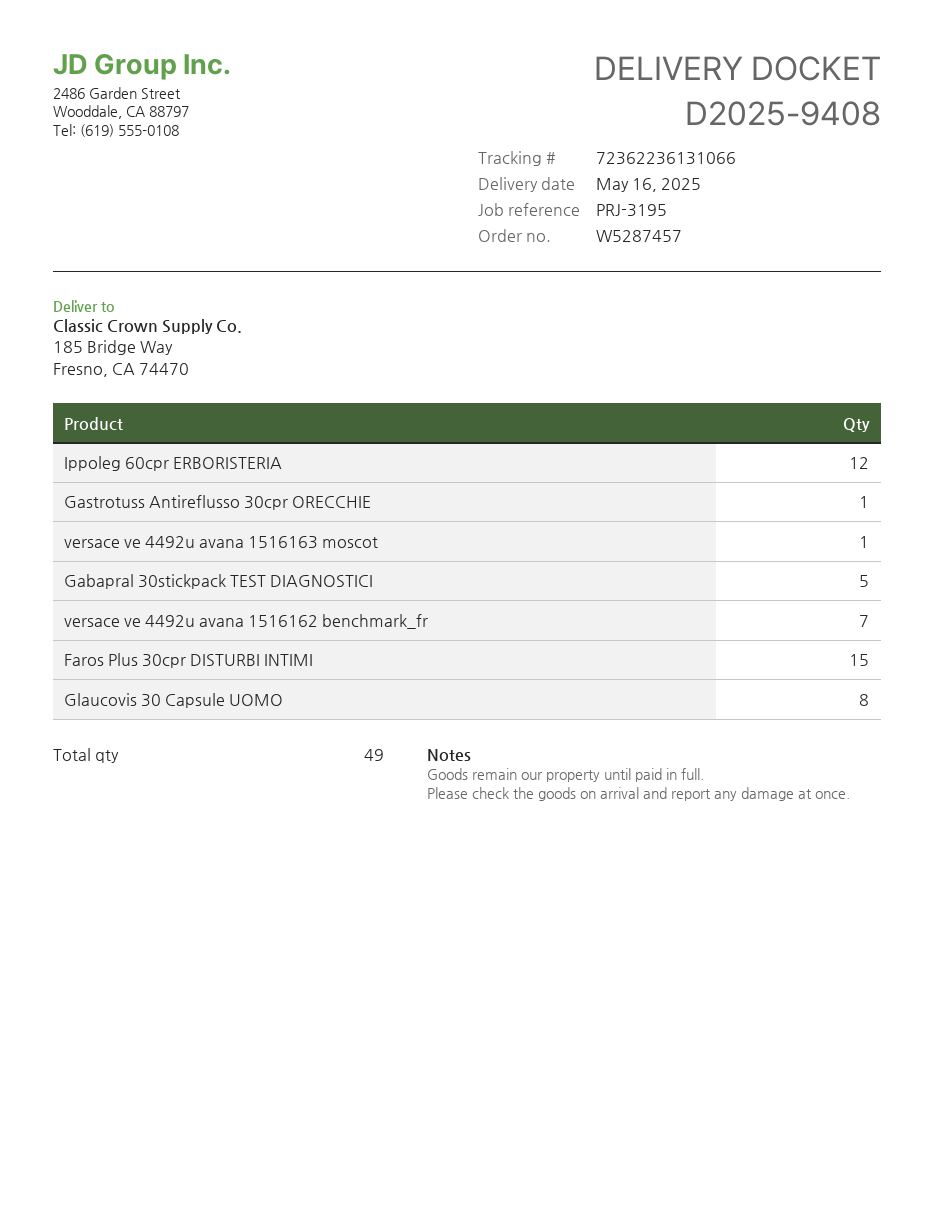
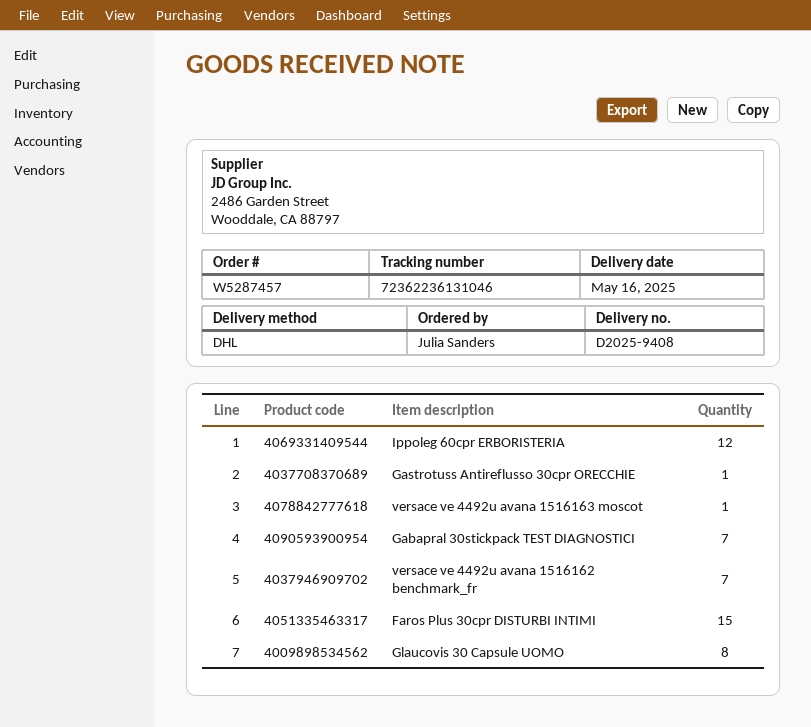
tracking number: 72362236131066 -> 72362236131046
Gabapral 30stickpack TEST DIAGNOSTICI: 5 -> 7

